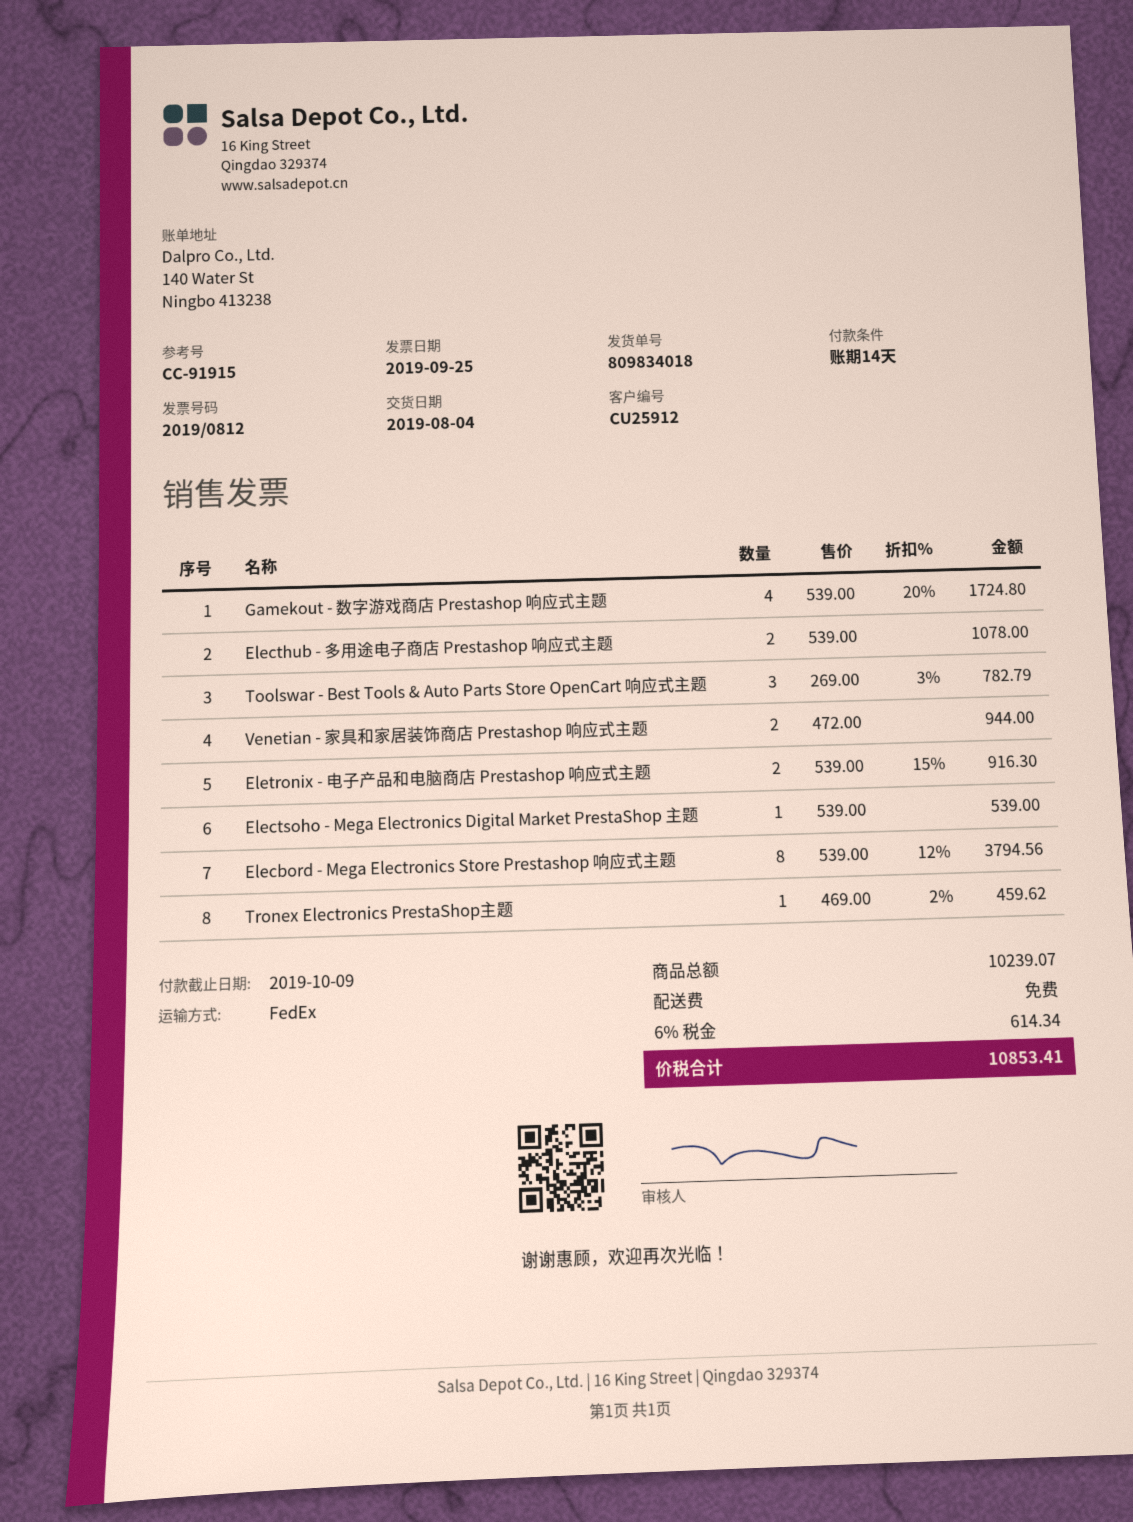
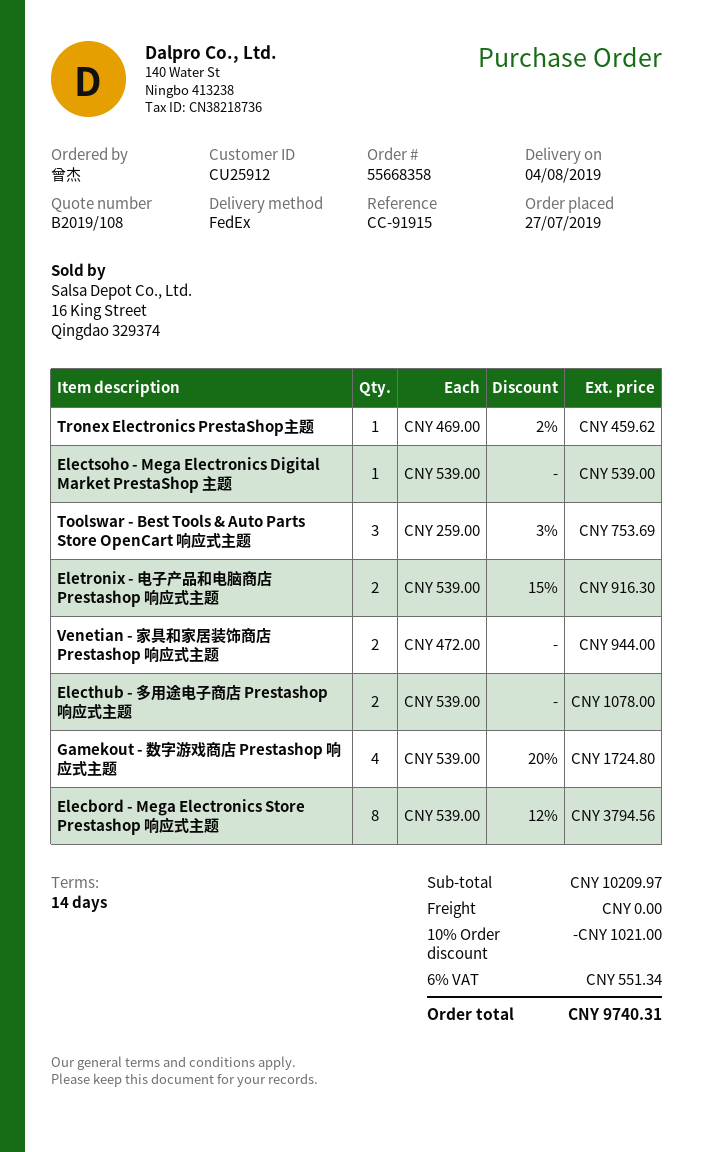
Toolswar - Best Tools & Auto Parts Store OpenCart 响应式主题: 3 x 269.00 - 3% = 782.79 -> 3 x 259.00 - 3% = 753.69
subtotal: 10239.07 -> 10209.97
discount: none -> 10% = 1021.00
tax: 6% = 614.34 -> 6% = 551.34
total: 10853.41 -> 9740.31

